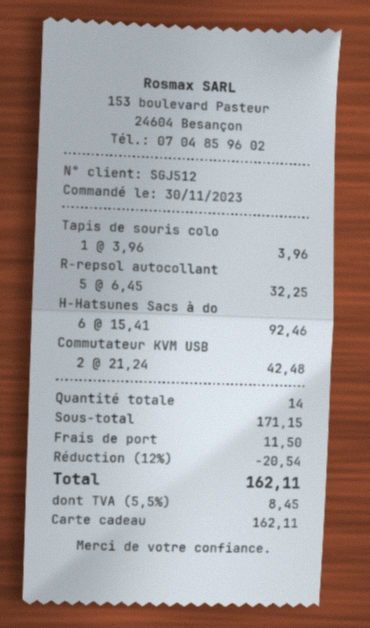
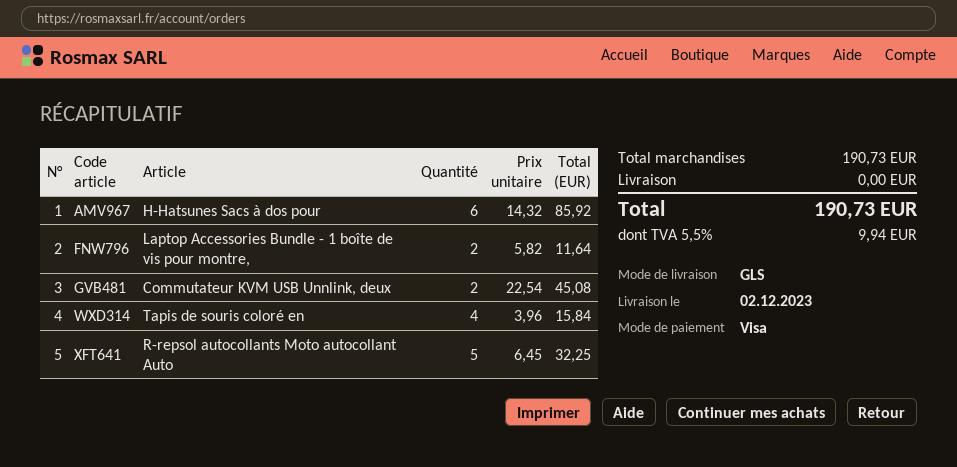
payment method: gift card -> Visa
Tapis de souris colo: 1 x 3.96 = 3.96 -> 4 x 3.96 = 15.84
H-Hatsunes Sacs à do: 6 x 15.41 = 92.46 -> 6 x 14.32 = 85.92
Commutateur KVM USB: 2 x 21.24 = 42.48 -> 2 x 22.54 = 45.08
Laptop Accessories Bundle - 1 boîte de vis pour montre,: none -> 2 x 5.82 = 11.64
subtotal: 171.15 -> 190.73
discount: 12% = 20.54 -> none
shipping: 11.50 -> 0.00
tax: 5.5% = 8.45 -> 5.5% = 9.94
total: 162.11 -> 190.73

